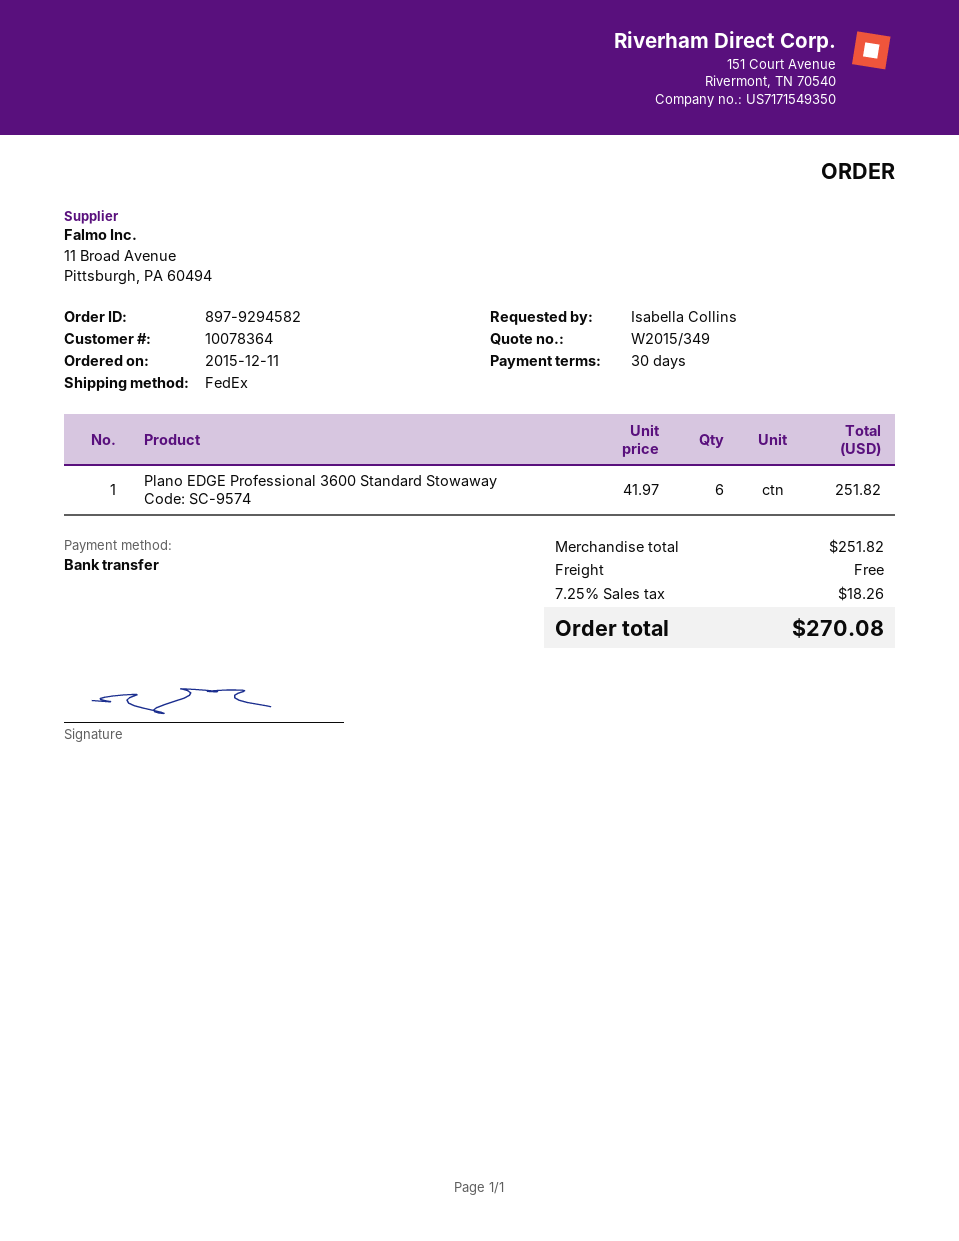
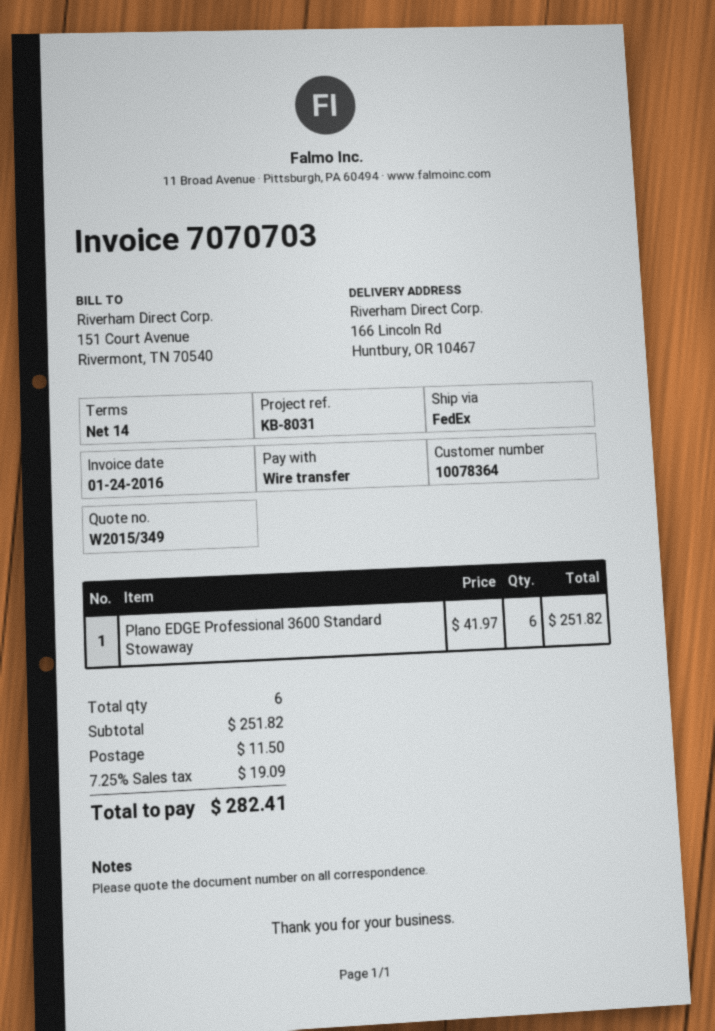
payment terms: 30 days -> 14 days
shipping: 0.00 -> 11.50
tax: 7.25% = 18.26 -> 7.25% = 19.09
total: 270.08 -> 282.41

